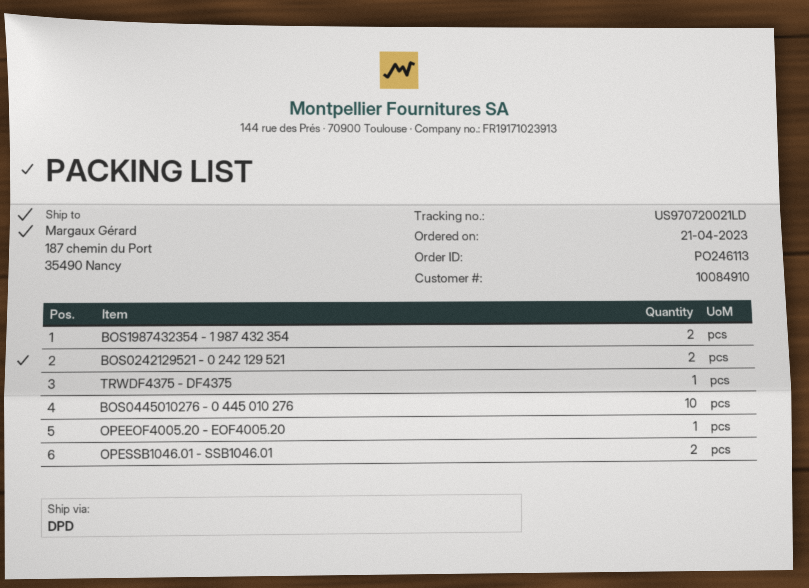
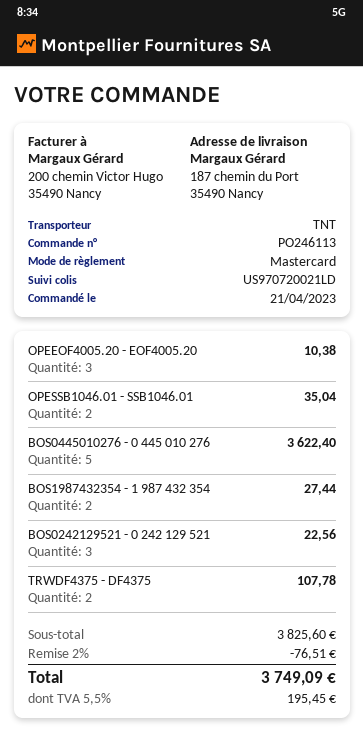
shipping method: DPD -> TNT
BOS0242129521 - 0 242 129 521: 2 -> 3
TRWDF4375 - DF4375: 1 -> 2
BOS0445010276 - 0 445 010 276: 10 -> 5
OPEEOF4005.20 - EOF4005.20: 1 -> 3

